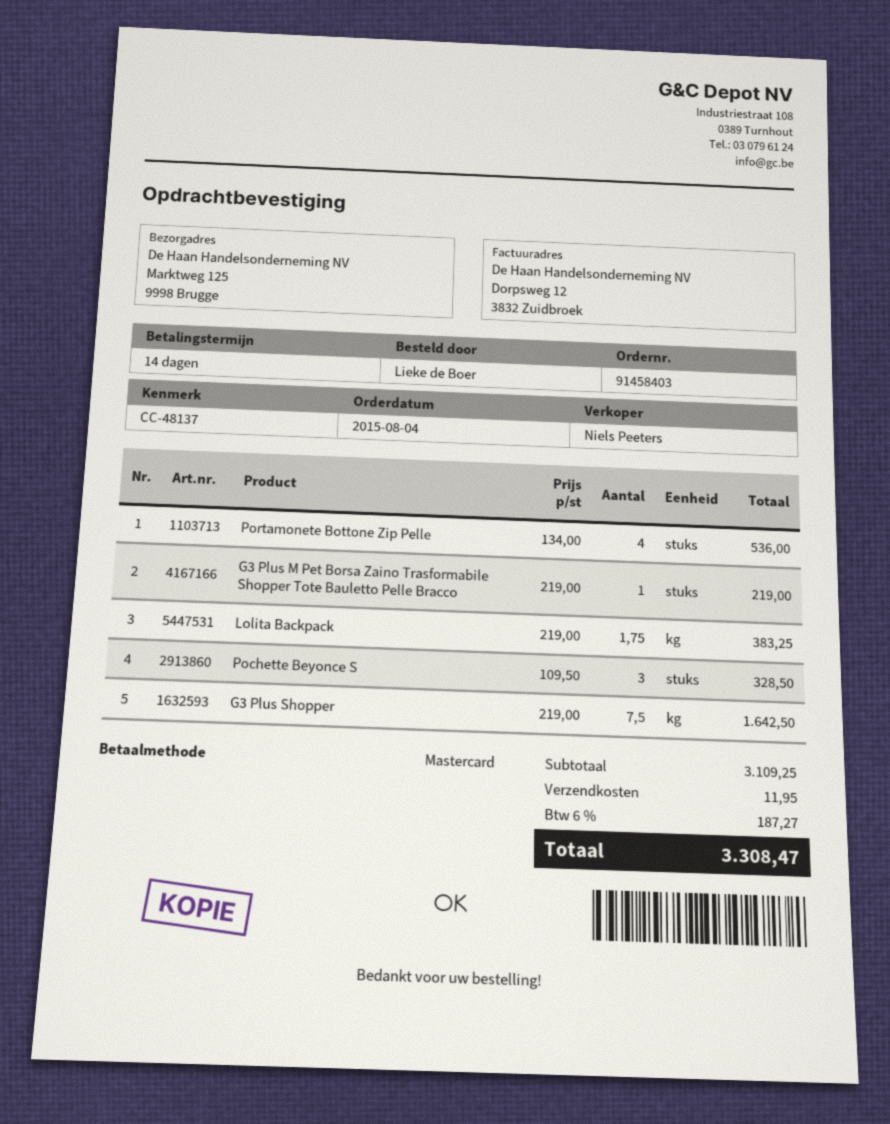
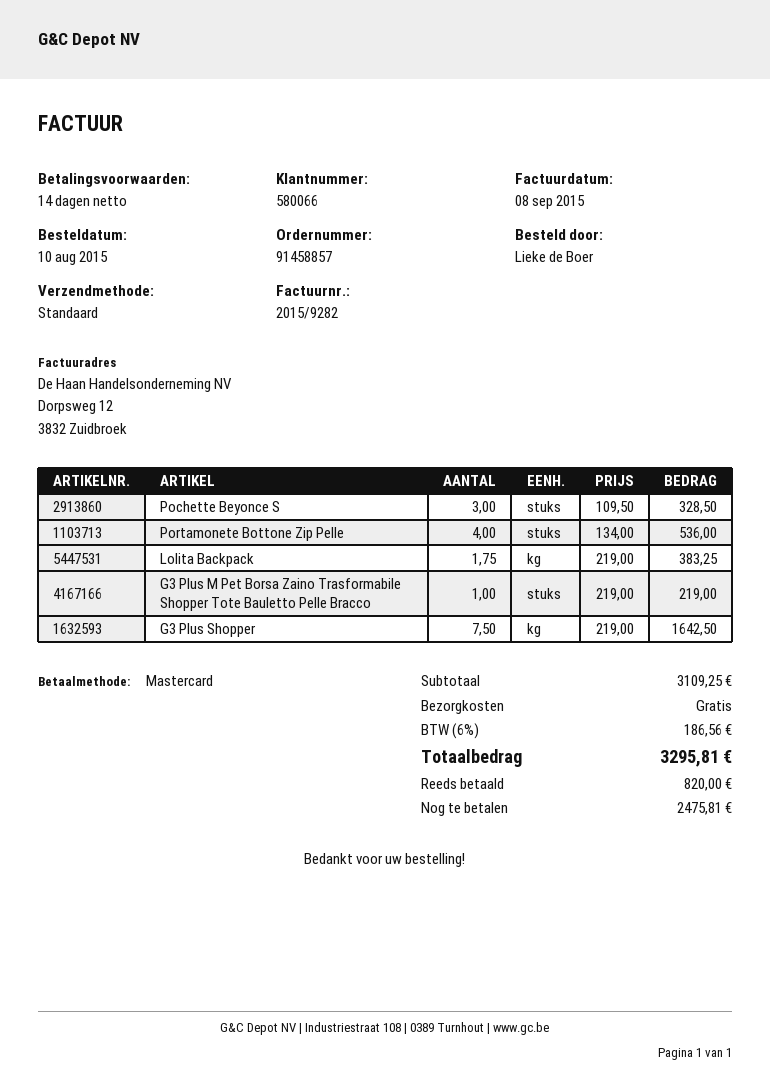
order number: 91458403 -> 91458857
order date: 2015-08-04 -> 2015-08-10
shipping: 11.95 -> 0.00
tax: 6% = 187.27 -> 6% = 186.56
total: 3308.47 -> 3295.81

